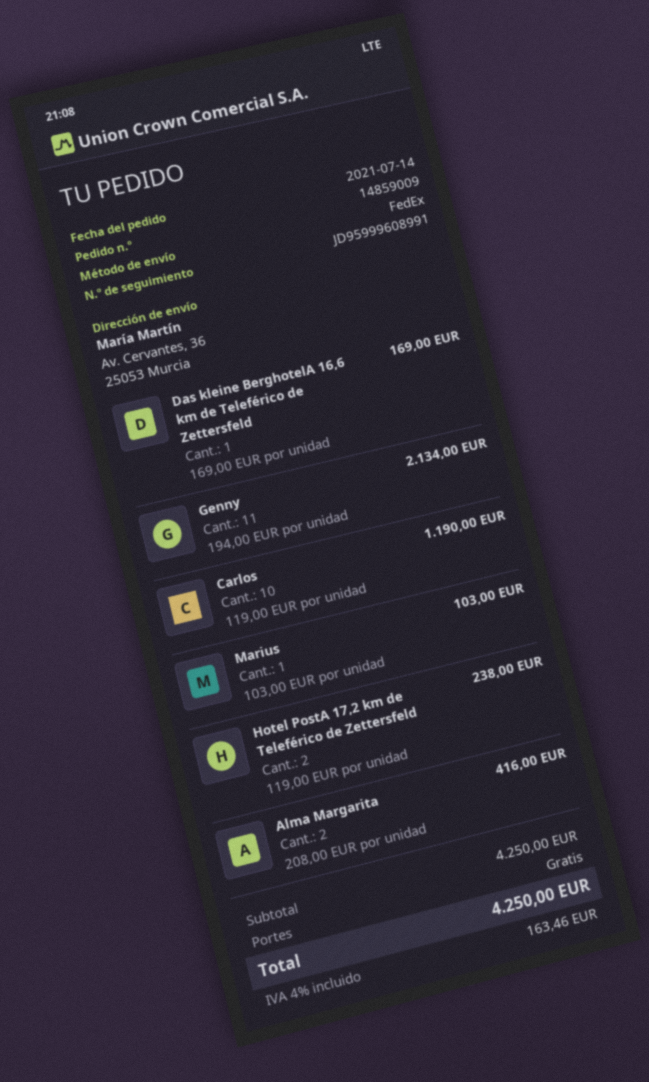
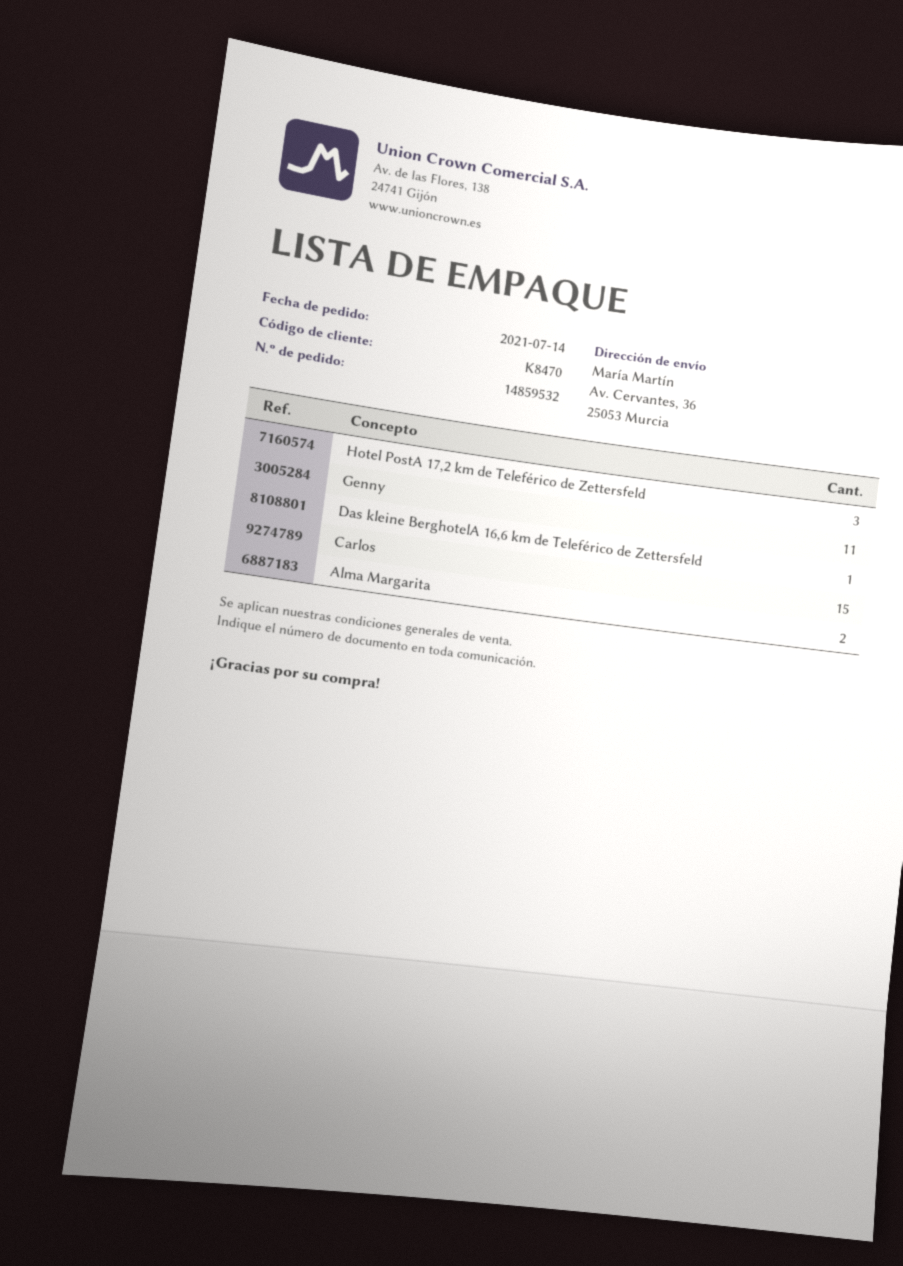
order number: 14859009 -> 14859532
Carlos: 10 -> 15
Marius: 1 -> none
Hotel PostA 17,2 km de Teleférico de Zettersfeld: 2 -> 3

